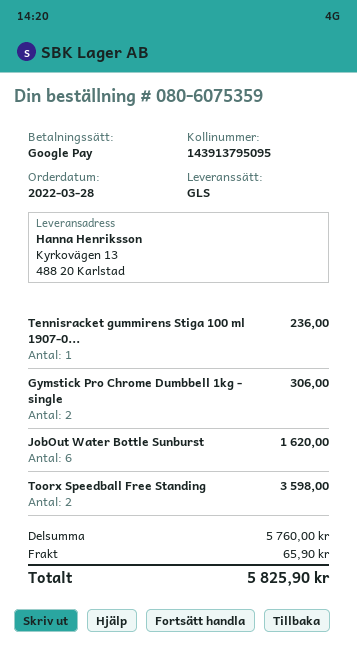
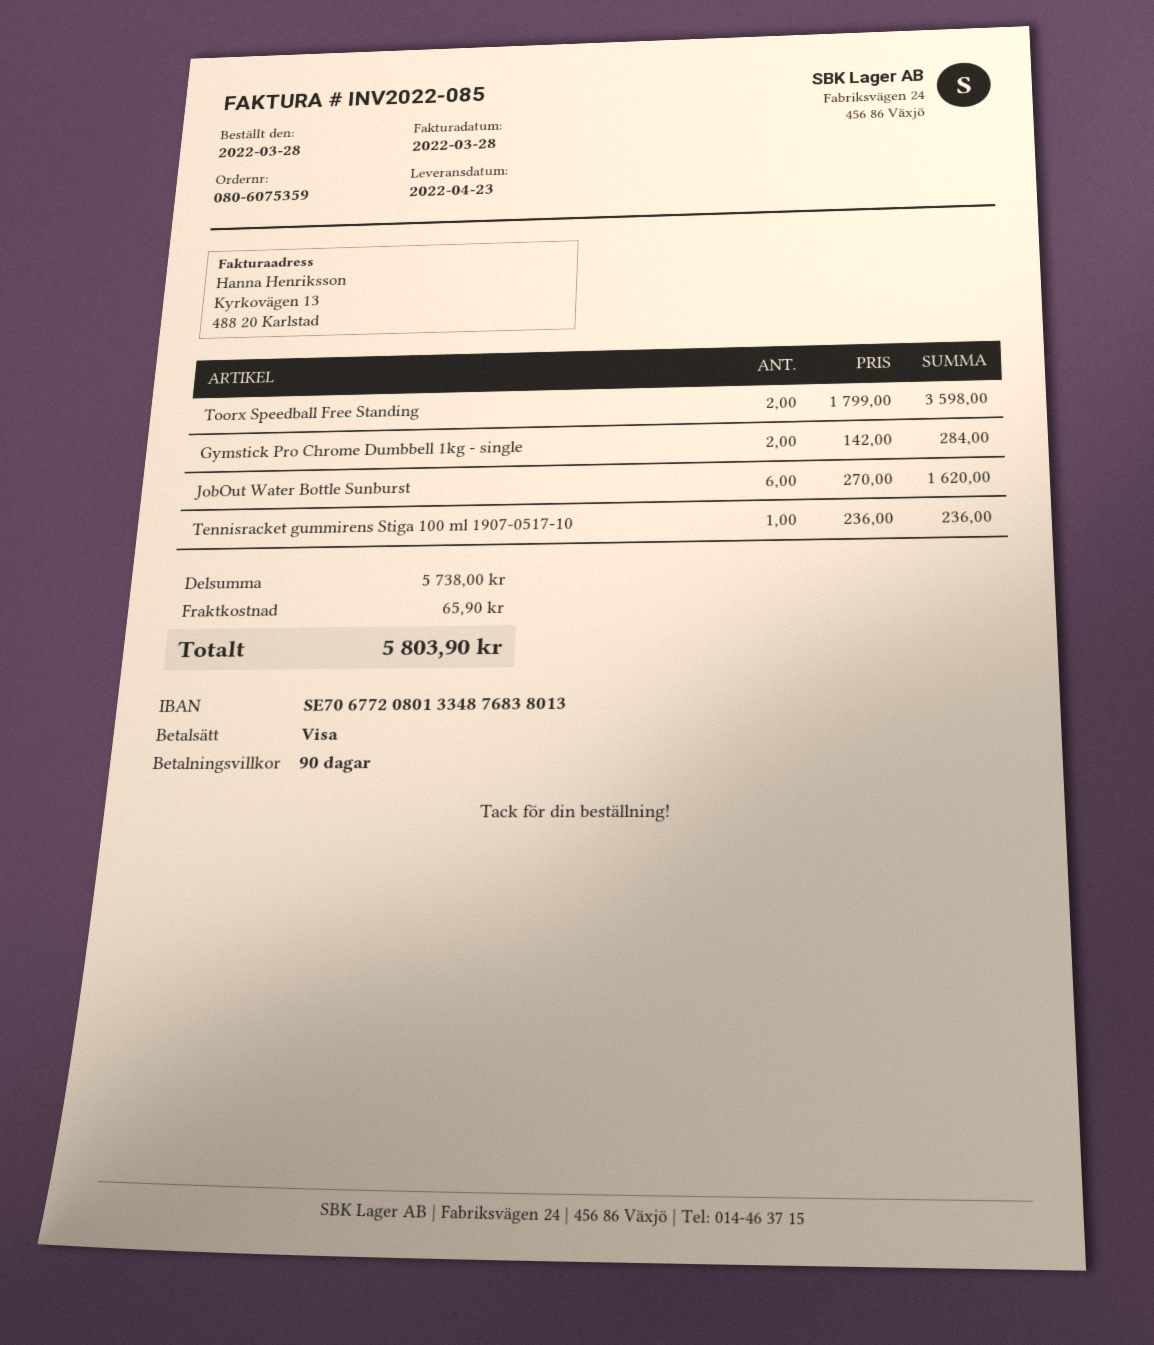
payment method: Google Pay -> Visa
Gymstick Pro Chrome Dumbbell 1kg - single: 2 for 306.00 -> 2 for 284.00
subtotal: 5760.00 -> 5738.00
total: 5825.90 -> 5803.90

